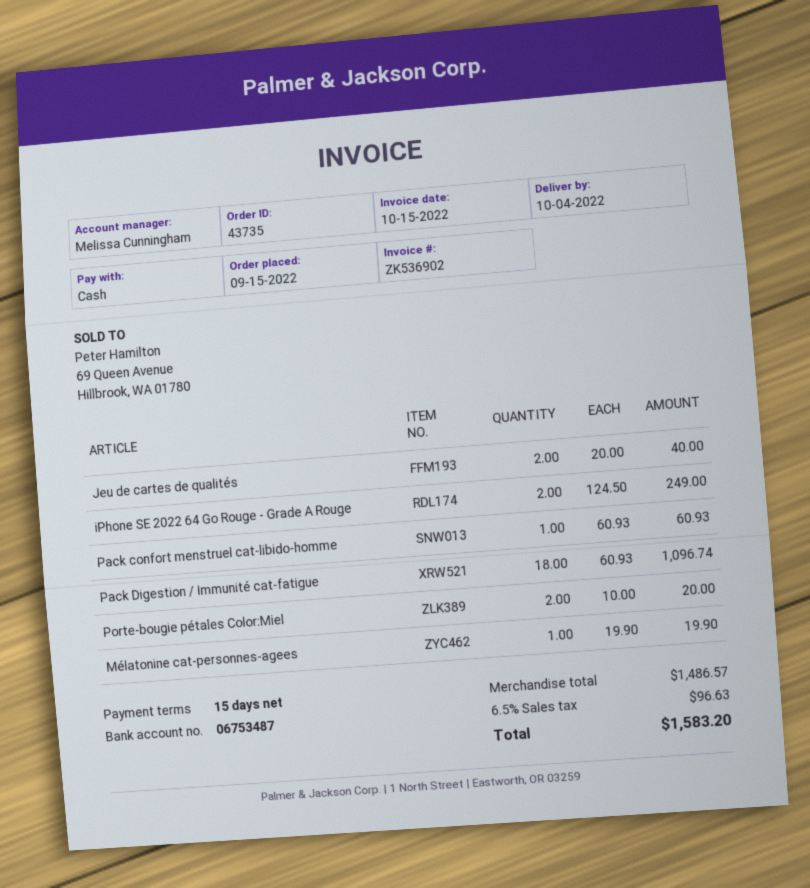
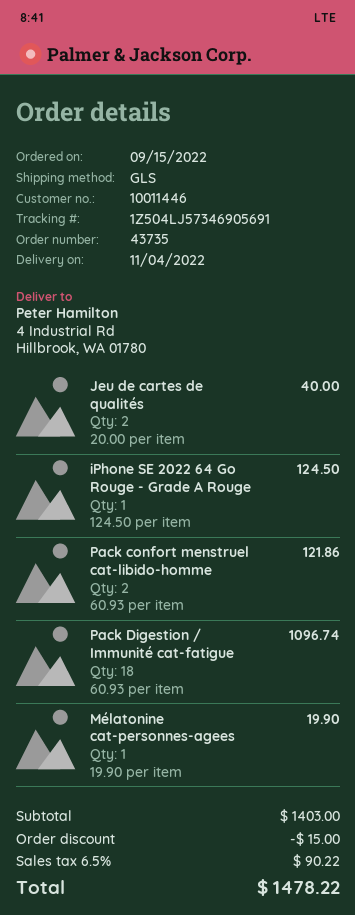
delivery date: 2022-10-04 -> 2022-11-04
iPhone SE 2022 64 Go Rouge - Grade A Rouge: 2 x 124.50 = 249.00 -> 1 x 124.50 = 124.50
Pack confort menstruel cat-libido-homme: 1 x 60.93 = 60.93 -> 2 x 60.93 = 121.86
Porte-bougie pétales Color:Miel: 2 x 10.00 = 20.00 -> none
subtotal: 1486.57 -> 1403.00
discount: none -> 15.00
tax: 6.5% = 96.63 -> 6.5% = 90.22
total: 1583.20 -> 1478.22

